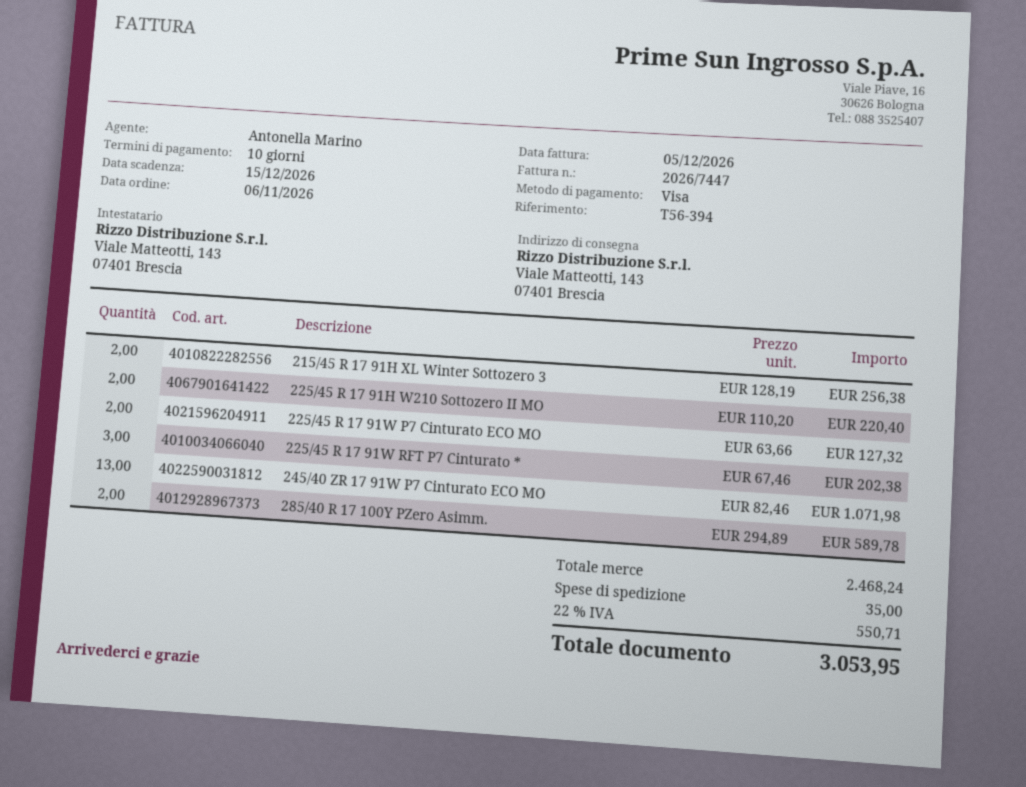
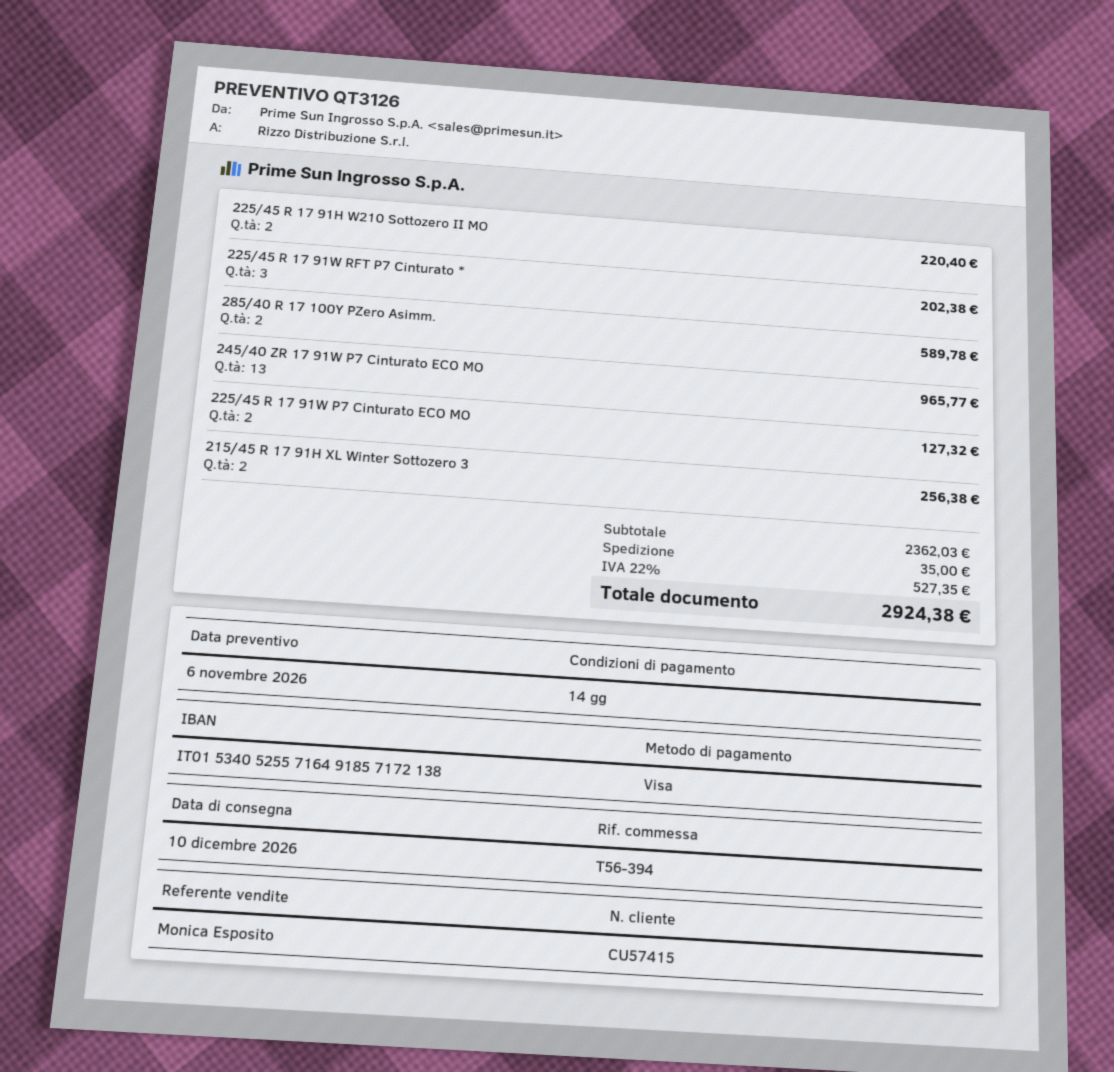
payment terms: 10 days -> 14 days
sales rep: Antonella Marino -> Monica Esposito
245/40 ZR 17 91W P7 Cinturato ECO MO: 13 for 1071.98 -> 13 for 965.77
subtotal: 2468.24 -> 2362.03
tax: 22% = 550.71 -> 22% = 527.35
total: 3053.95 -> 2924.38

